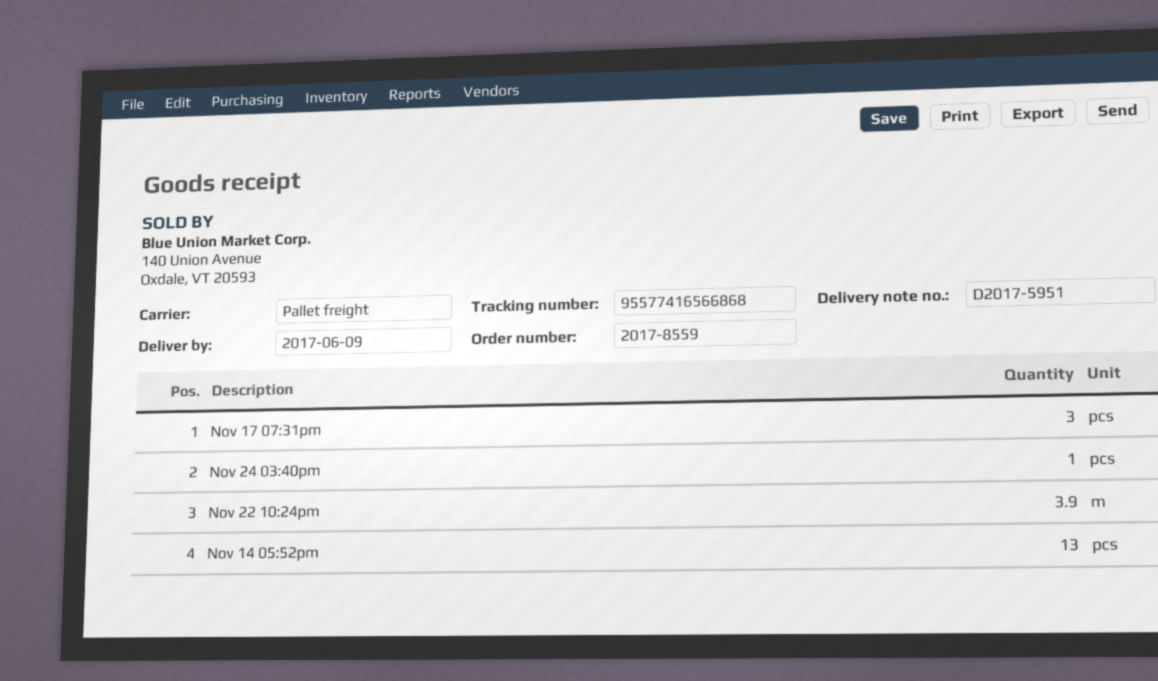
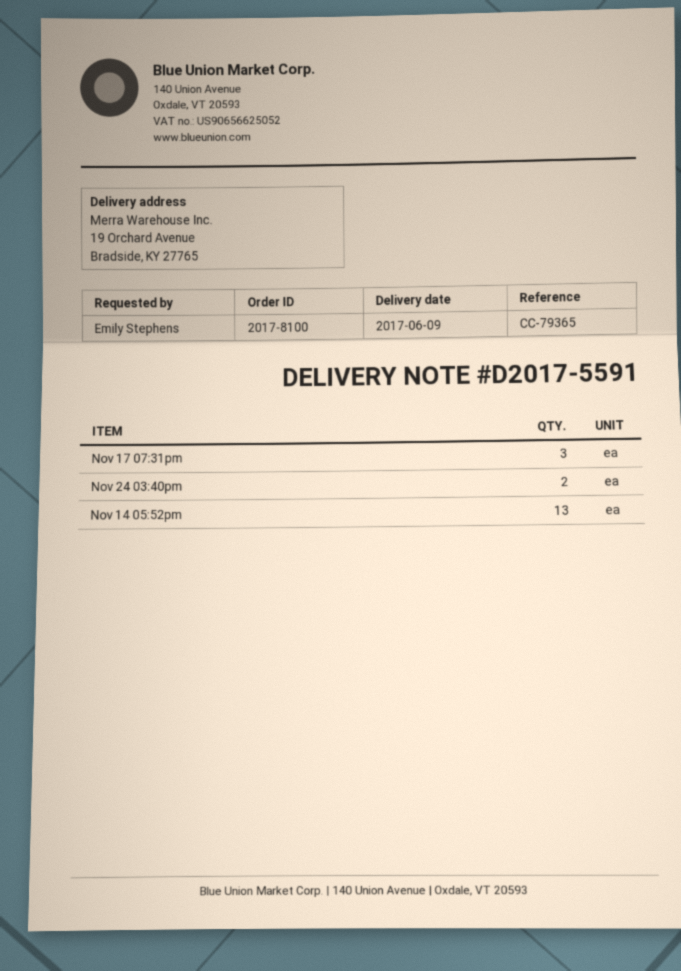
order number: 2017-8559 -> 2017-8100
delivery note number: D2017-5951 -> D2017-5591
Nov 24 03:40pm: 1 -> 2
Nov 22 10:24pm: 3.9 -> none

